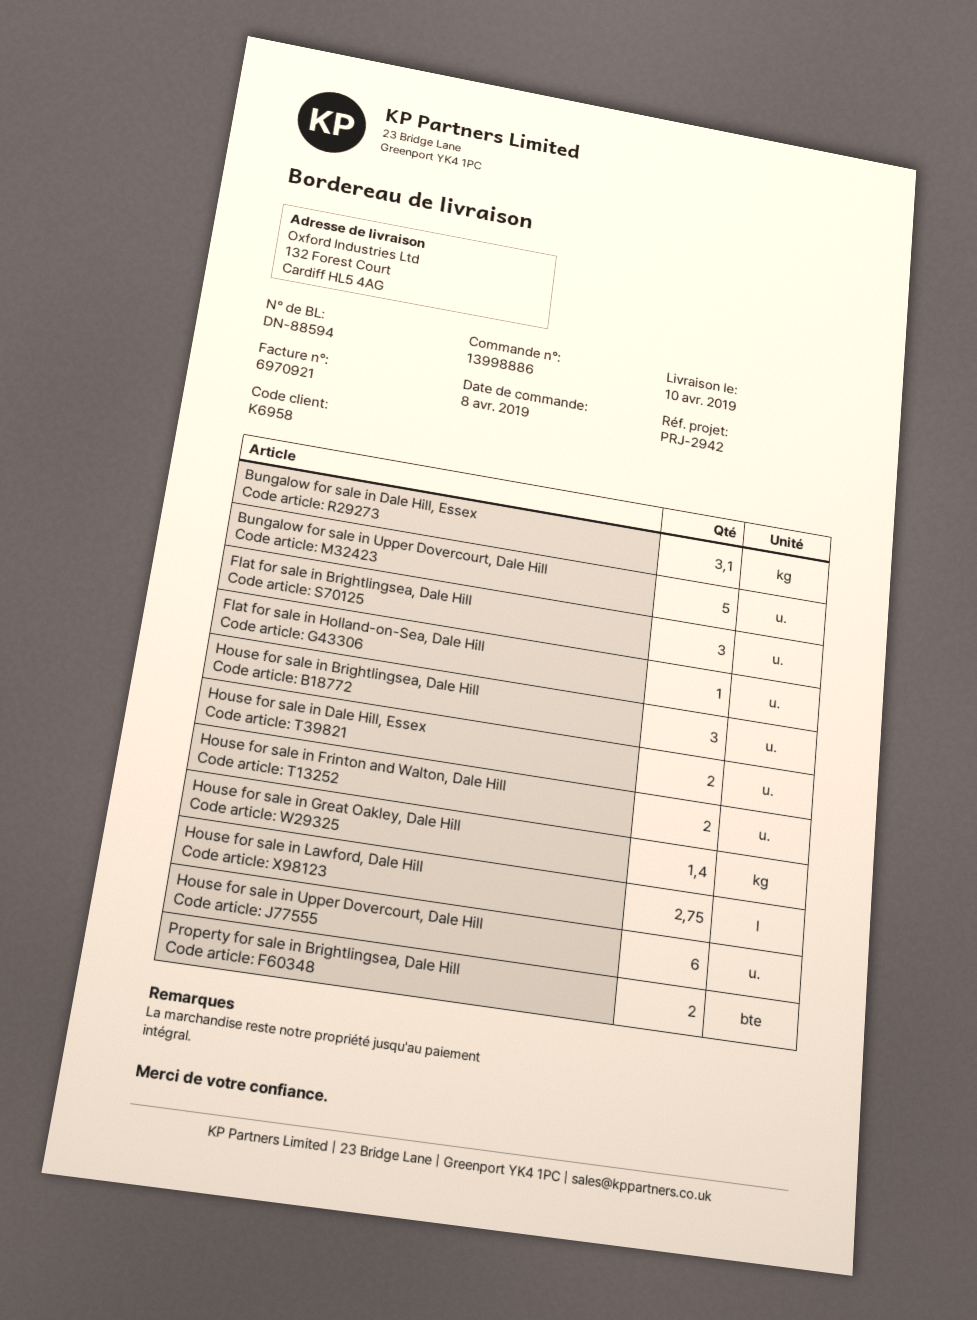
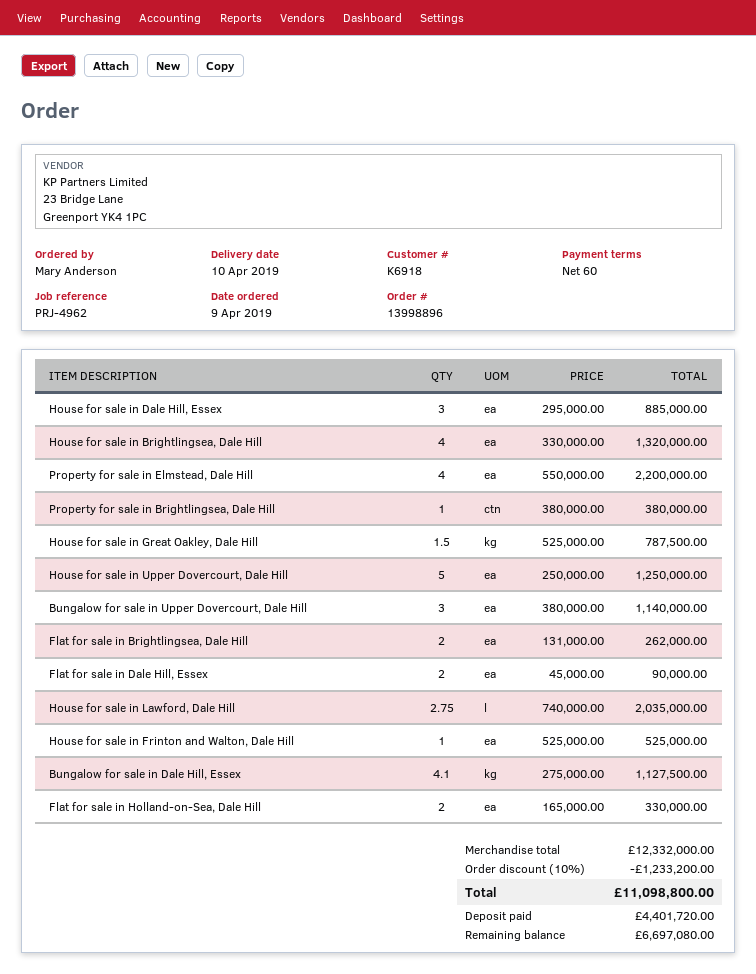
order number: 13998886 -> 13998896
order date: 2019-04-08 -> 2019-04-09
customer number: K6958 -> K6918
reference: PRJ-2942 -> PRJ-4962
Bungalow for sale in Dale Hill, Essex: 3.1 -> 4.1
Bungalow for sale in Upper Dovercourt, Dale Hill: 5 -> 3
Flat for sale in Brightlingsea, Dale Hill: 3 -> 2
Flat for sale in Holland-on-Sea, Dale Hill: 1 -> 2
House for sale in Brightlingsea, Dale Hill: 3 -> 4
House for sale in Dale Hill, Essex: 2 -> 3
House for sale in Frinton and Walton, Dale Hill: 2 -> 1
House for sale in Great Oakley, Dale Hill: 1.4 -> 1.5
House for sale in Upper Dovercourt, Dale Hill: 6 -> 5
Property for sale in Brightlingsea, Dale Hill: 2 -> 1
Property for sale in Elmstead, Dale Hill: none -> 4
Flat for sale in Dale Hill, Essex: none -> 2

